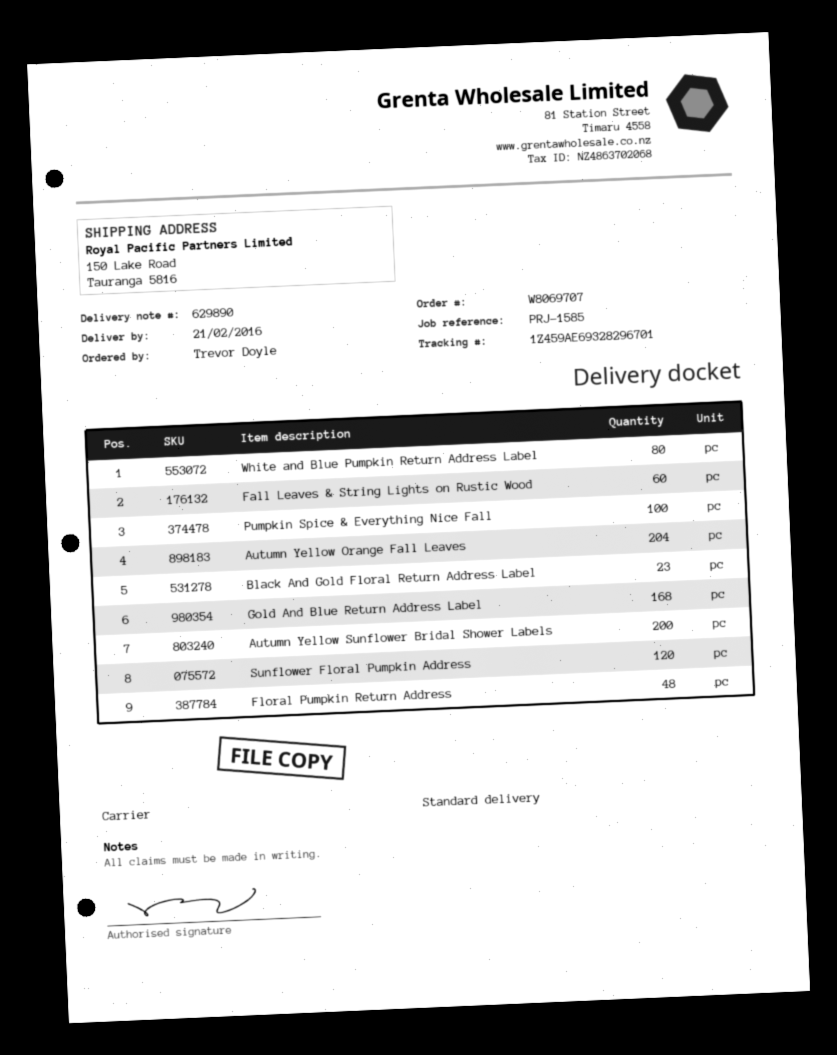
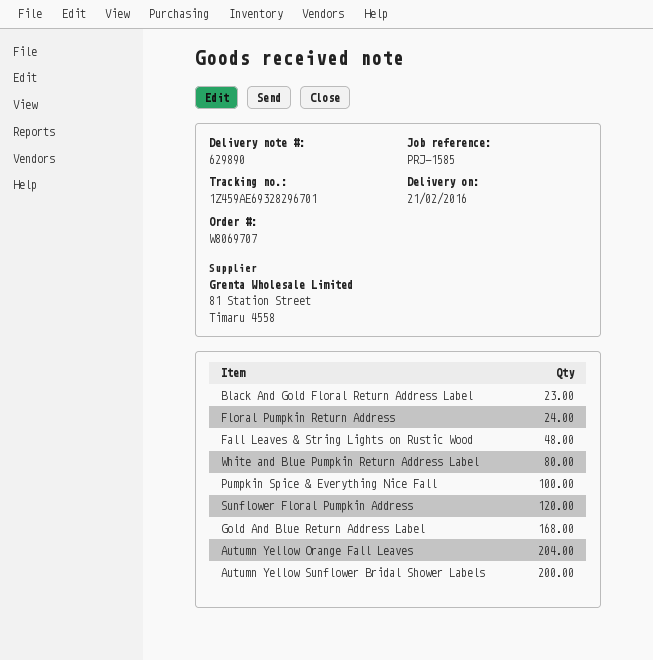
Fall Leaves & String Lights on Rustic Wood: 60 -> 48
Floral Pumpkin Return Address: 48 -> 24

